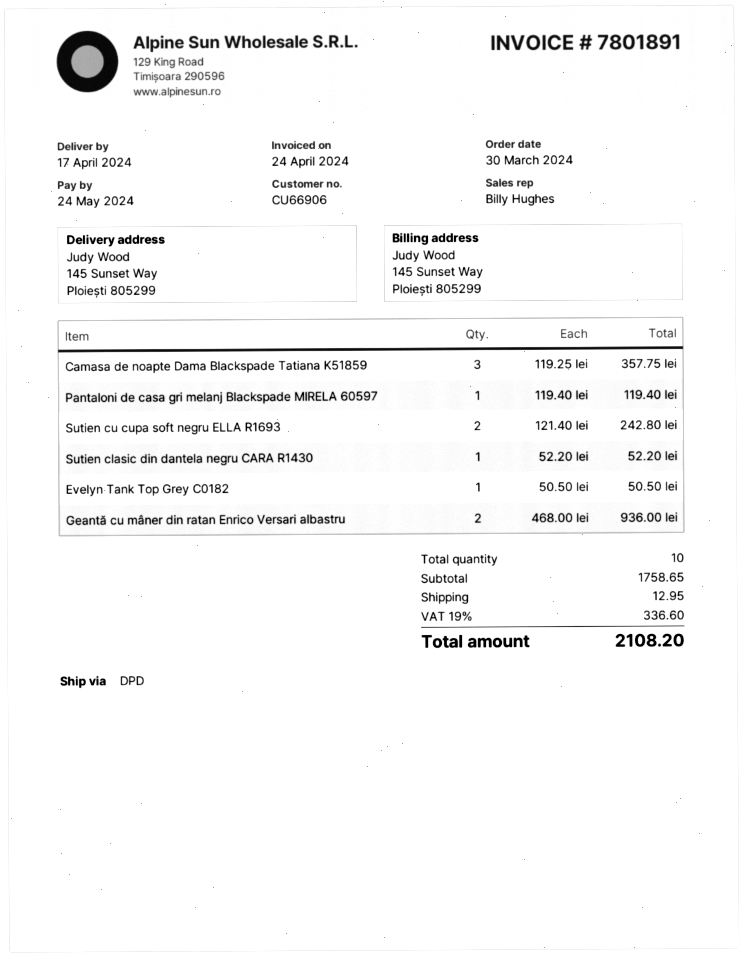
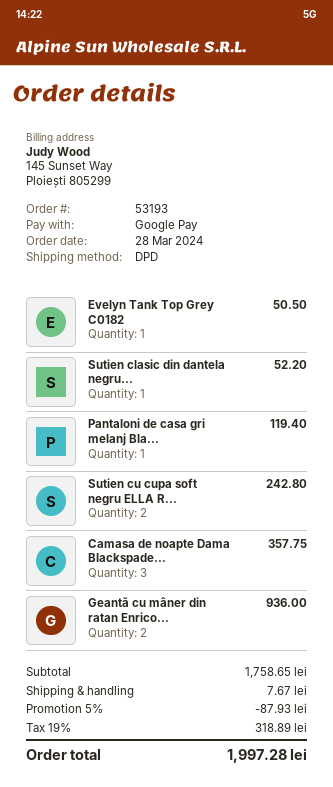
order date: 2024-03-30 -> 2024-03-28
discount: none -> 5% = 87.93
shipping: 12.95 -> 7.67
tax: 19% = 336.60 -> 19% = 318.89
total: 2108.20 -> 1997.28

